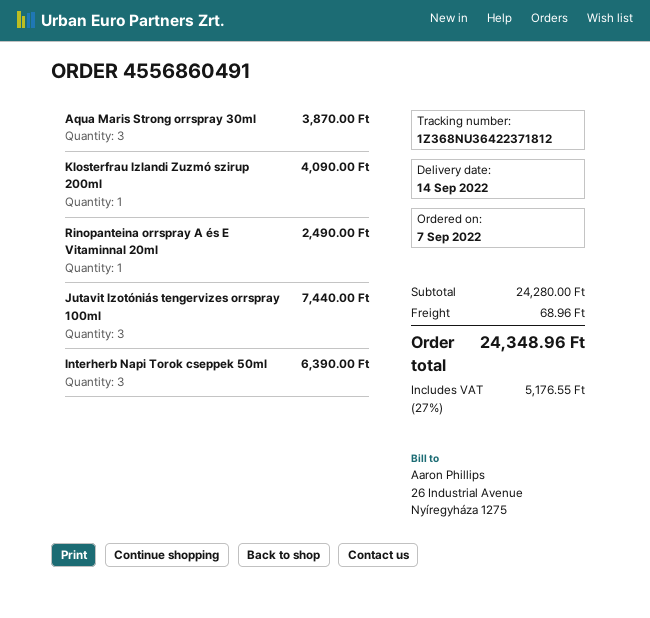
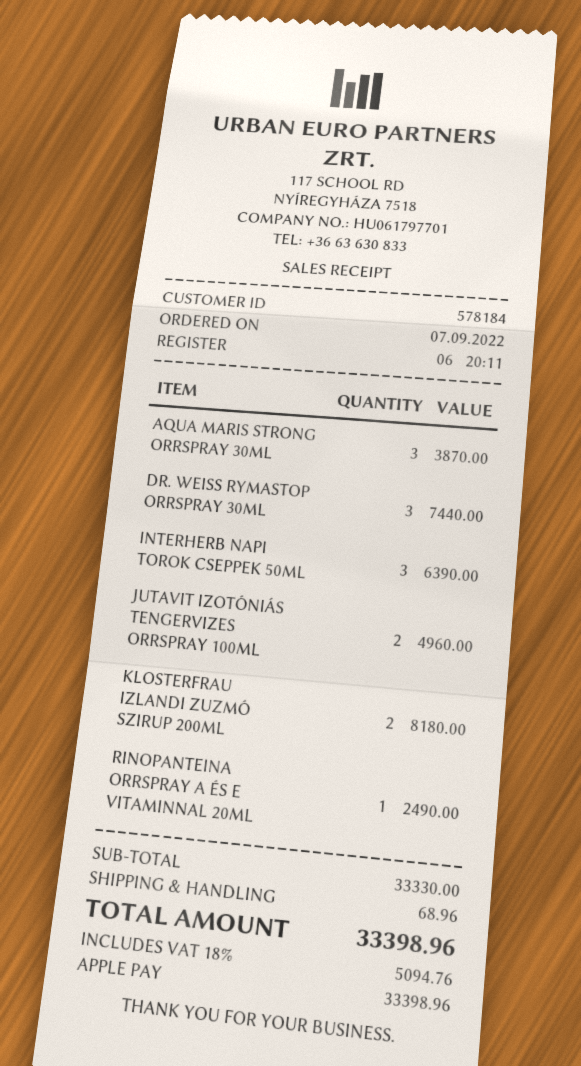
Klosterfrau Izlandi Zuzmó szirup 200ml: 1 for 4090.00 -> 2 for 8180.00
Jutavit Izotóniás tengervizes orrspray 100ml: 3 for 7440.00 -> 2 for 4960.00
DR. WEISS RYMASTOP ORRSPRAY 30ML: none -> 3 for 7440.00
subtotal: 24280.00 -> 33330.00
tax: 27% = 5176.55 -> 18% = 5094.76
total: 24348.96 -> 33398.96

